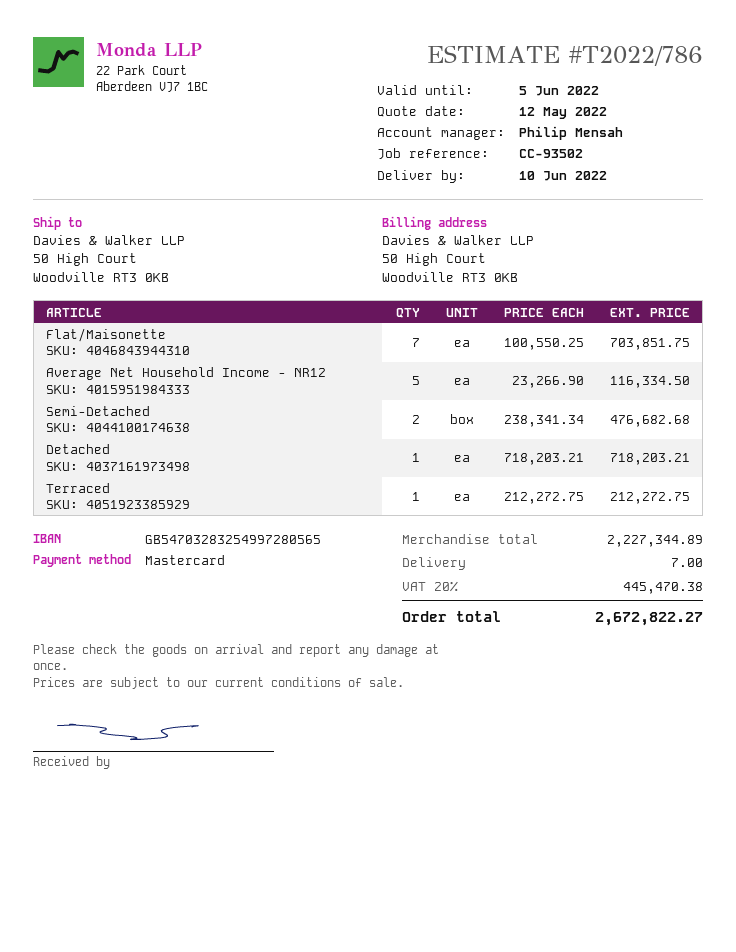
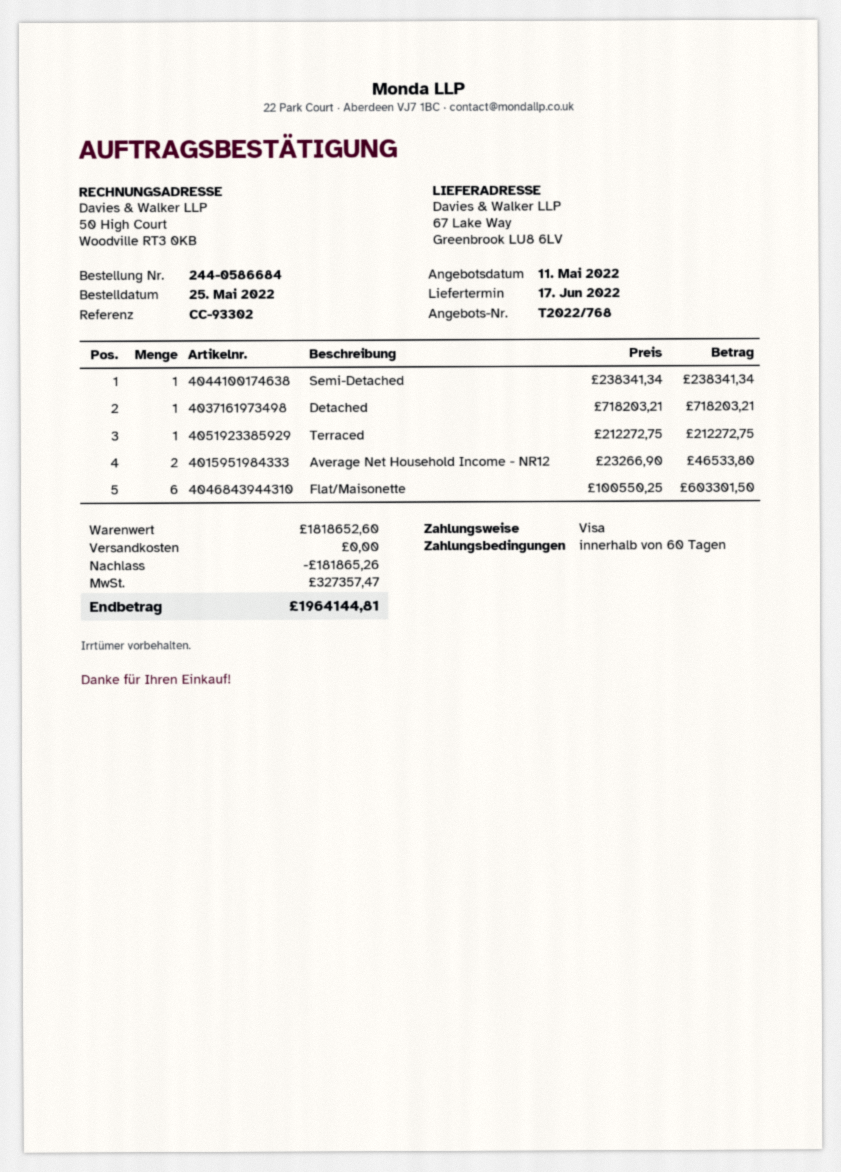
quote number: T2022/786 -> T2022/768
quote date: 2022-05-12 -> 2022-05-11
delivery date: 2022-06-10 -> 2022-06-17
reference: CC-93502 -> CC-93302
payment method: Mastercard -> Visa
ship to: 50 High Court, Woodville RT3 0KB -> 67 Lake Way, Greenbrook LU8 6LV
Flat/Maisonette: 7 x 100550.25 = 703851.75 -> 6 x 100550.25 = 603301.50
Average Net Household Income - NR12: 5 x 23266.90 = 116334.50 -> 2 x 23266.90 = 46533.80
Semi-Detached: 2 x 238341.34 = 476682.68 -> 1 x 238341.34 = 238341.34
subtotal: 2227344.89 -> 1818652.60
discount: none -> 181865.26
shipping: 7.00 -> 0.00
tax: 445470.38 -> 327357.47
total: 2672822.27 -> 1964144.81

